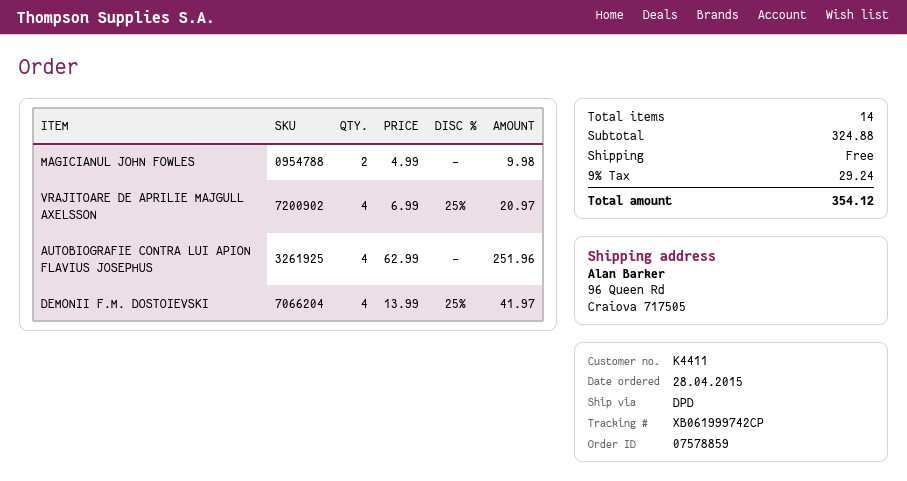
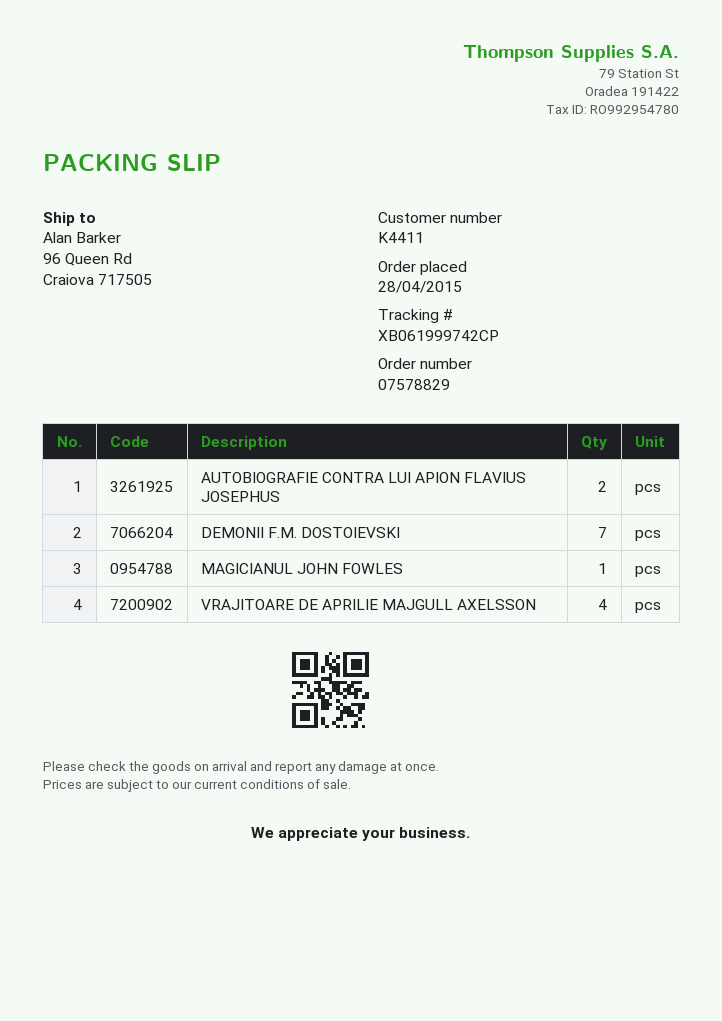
order number: 07578859 -> 07578829
MAGICIANUL JOHN FOWLES: 2 -> 1
AUTOBIOGRAFIE CONTRA LUI APION FLAVIUS JOSEPHUS: 4 -> 2
DEMONII F.M. DOSTOIEVSKI: 4 -> 7

